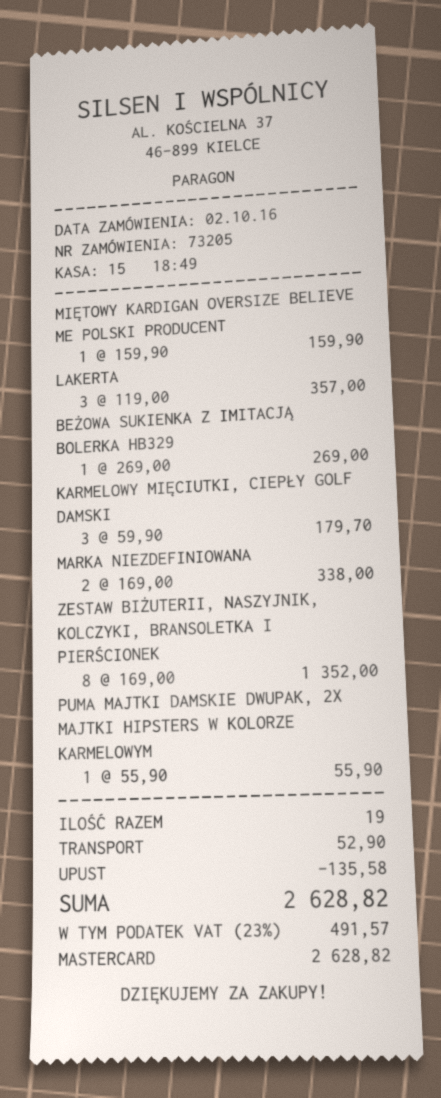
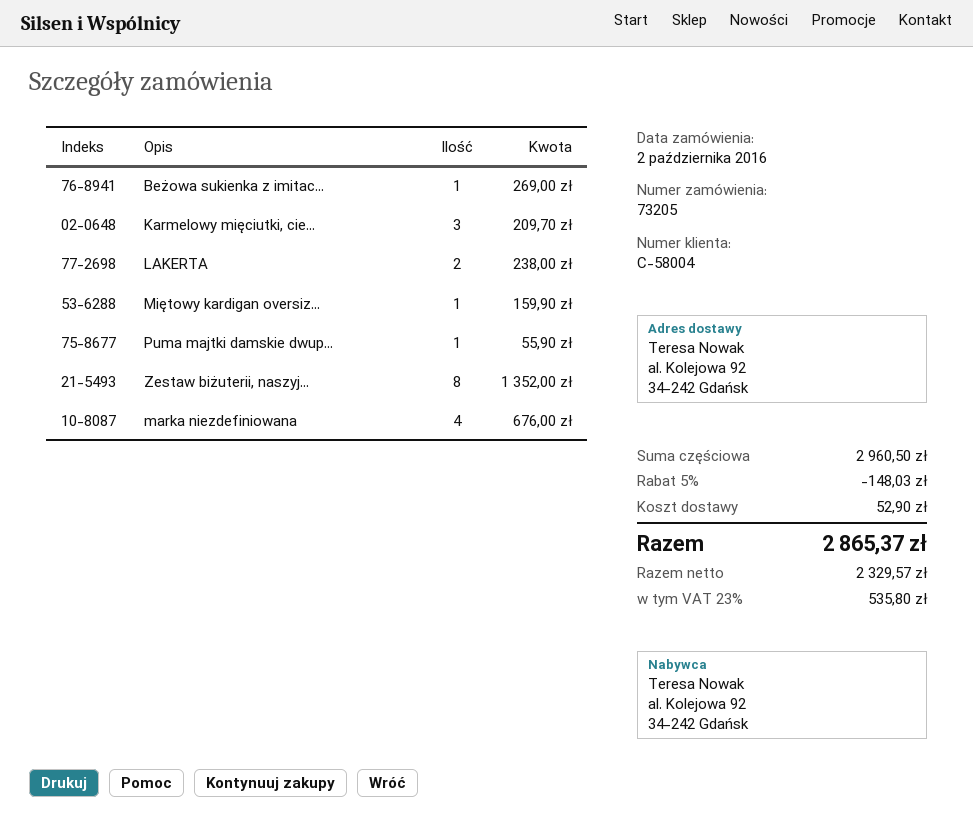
LAKERTA: 3 for 357.00 -> 2 for 238.00
KARMELOWY MIĘCIUTKI, CIEPŁY GOLF DAMSKI: 3 for 179.70 -> 3 for 209.70
MARKA NIEZDEFINIOWANA: 2 for 338.00 -> 4 for 676.00
discount: 135.58 -> 148.03
tax: 23% = 491.57 -> 23% = 535.80
total: 2628.82 -> 2865.37

